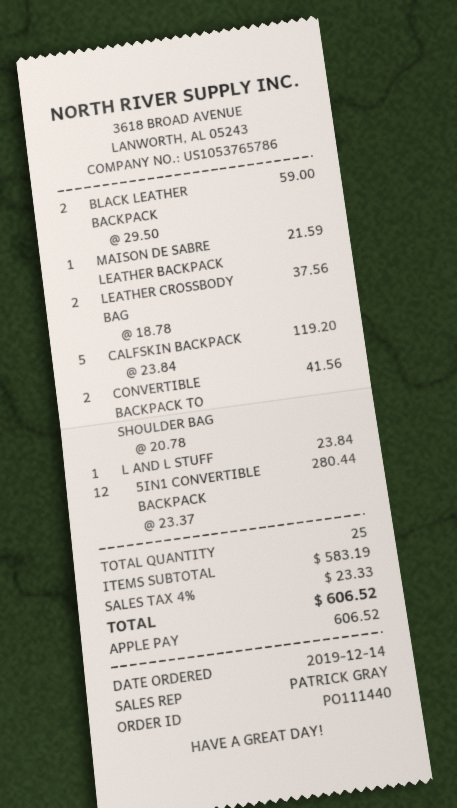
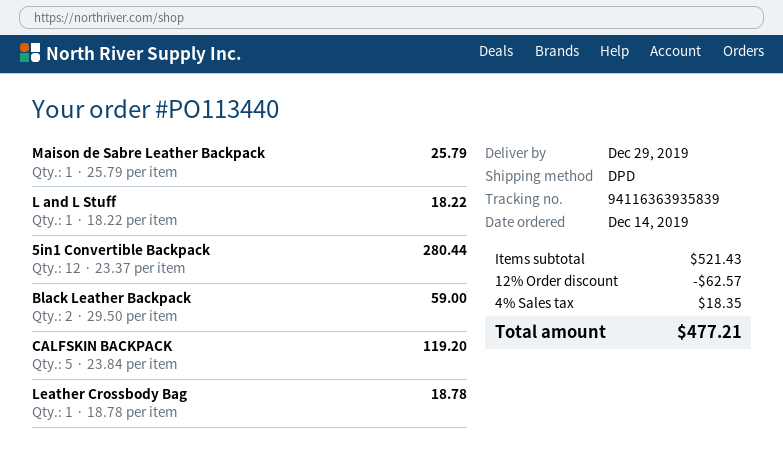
order number: PO111440 -> PO113440
MAISON DE SABRE LEATHER BACKPACK: 1 x 21.59 = 21.59 -> 1 x 25.79 = 25.79
LEATHER CROSSBODY BAG: 2 x 18.78 = 37.56 -> 1 x 18.78 = 18.78
CONVERTIBLE BACKPACK TO SHOULDER BAG: 2 x 20.78 = 41.56 -> none
L AND L STUFF: 1 x 23.84 = 23.84 -> 1 x 18.22 = 18.22
subtotal: 583.19 -> 521.43
discount: none -> 12% = 62.57
tax: 4% = 23.33 -> 4% = 18.35
total: 606.52 -> 477.21

